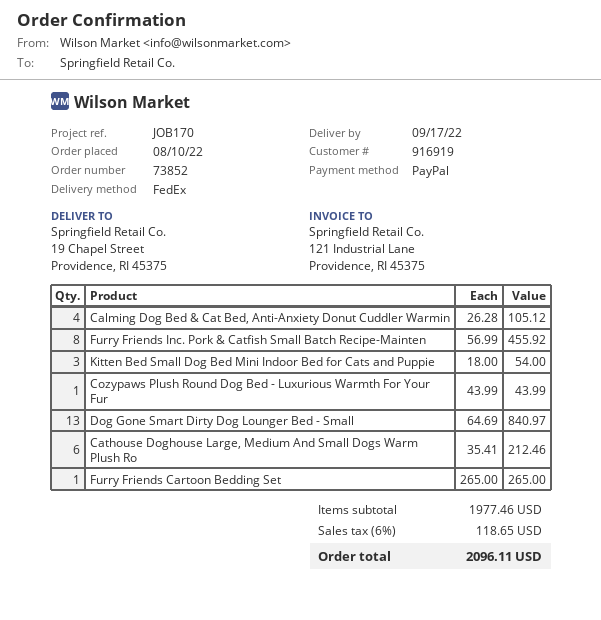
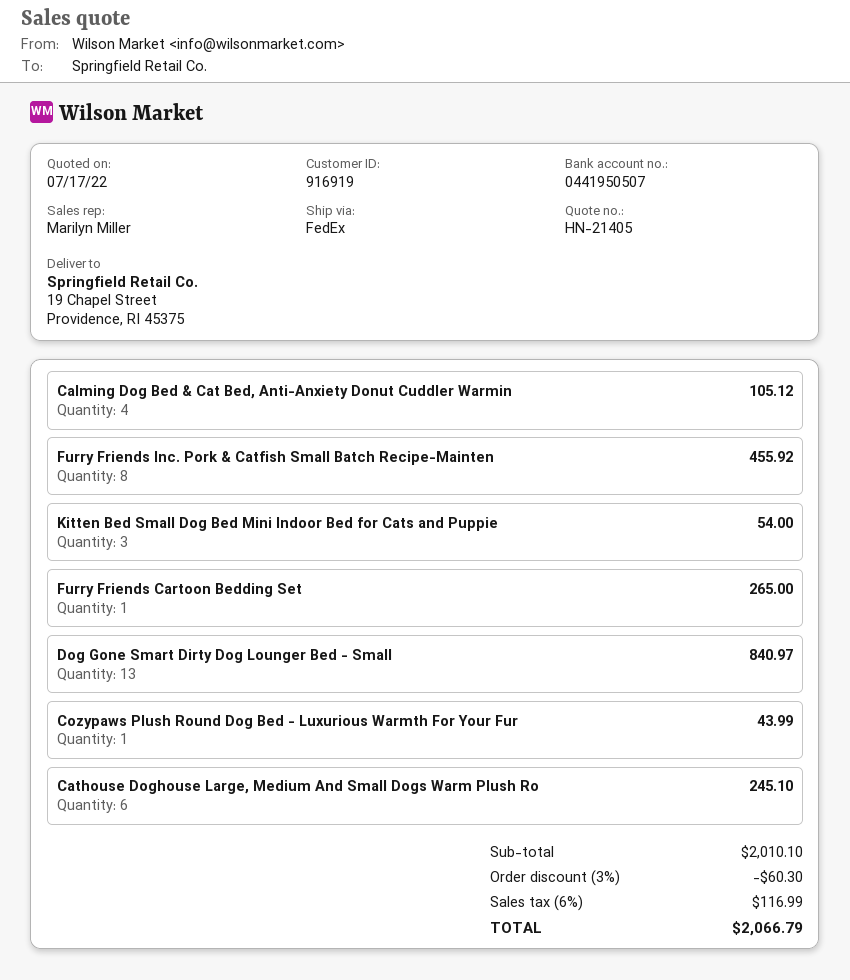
Cathouse Doghouse Large, Medium And Small Dogs Warm Plush Ro: 6 for 212.46 -> 6 for 245.10
subtotal: 1977.46 -> 2010.10
discount: none -> 3% = 60.30
tax: 6% = 118.65 -> 6% = 116.99
total: 2096.11 -> 2066.79

